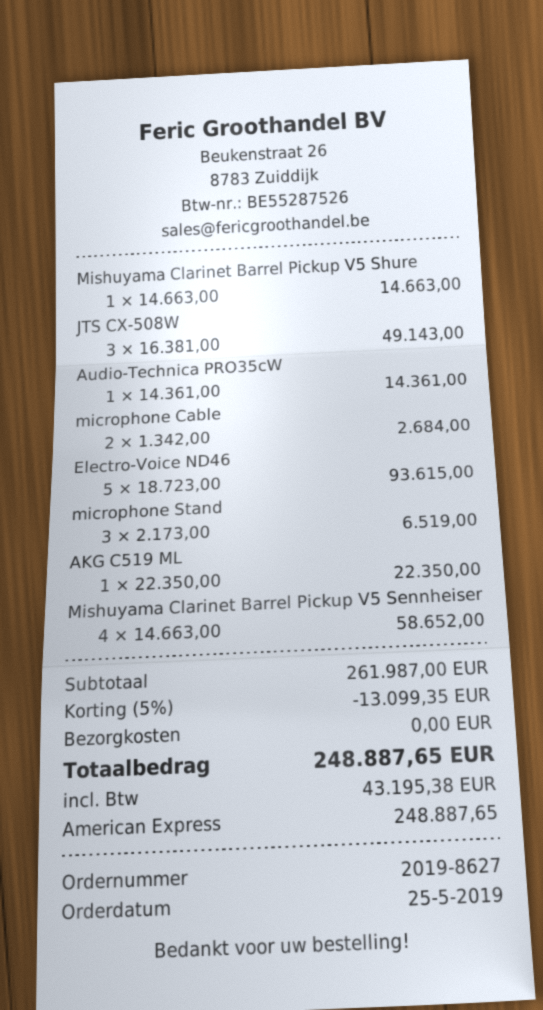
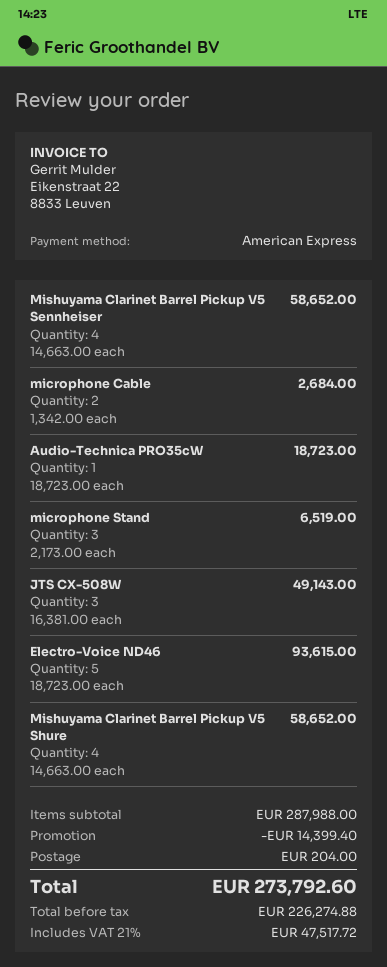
Mishuyama Clarinet Barrel Pickup V5 Shure: 1 x 14663.00 = 14663.00 -> 4 x 14663.00 = 58652.00
Audio-Technica PRO35cW: 1 x 14361.00 = 14361.00 -> 1 x 18723.00 = 18723.00
AKG C519 ML: 1 x 22350.00 = 22350.00 -> none
subtotal: 261987.00 -> 287988.00
discount: 13099.35 -> 14399.40
shipping: 0.00 -> 204.00
tax: 43195.38 -> 47517.72
total: 248887.65 -> 273792.60

